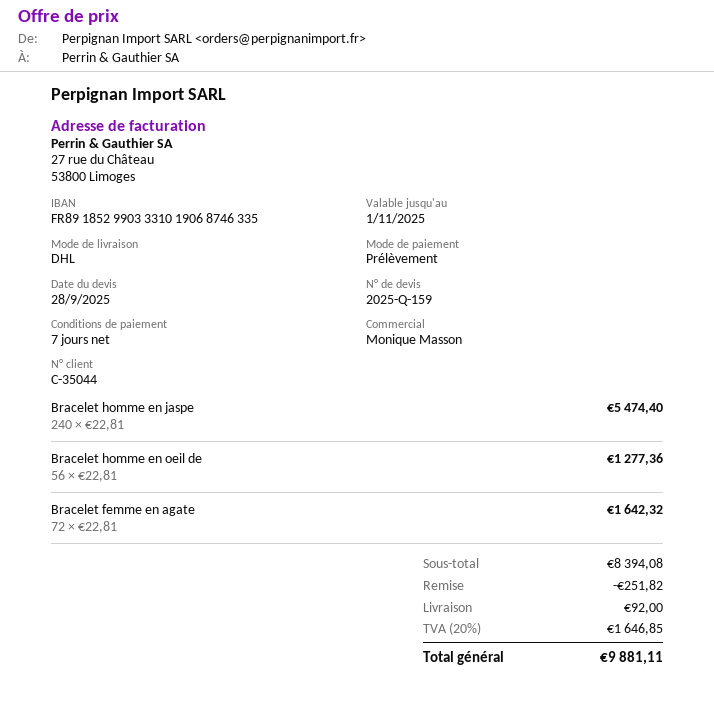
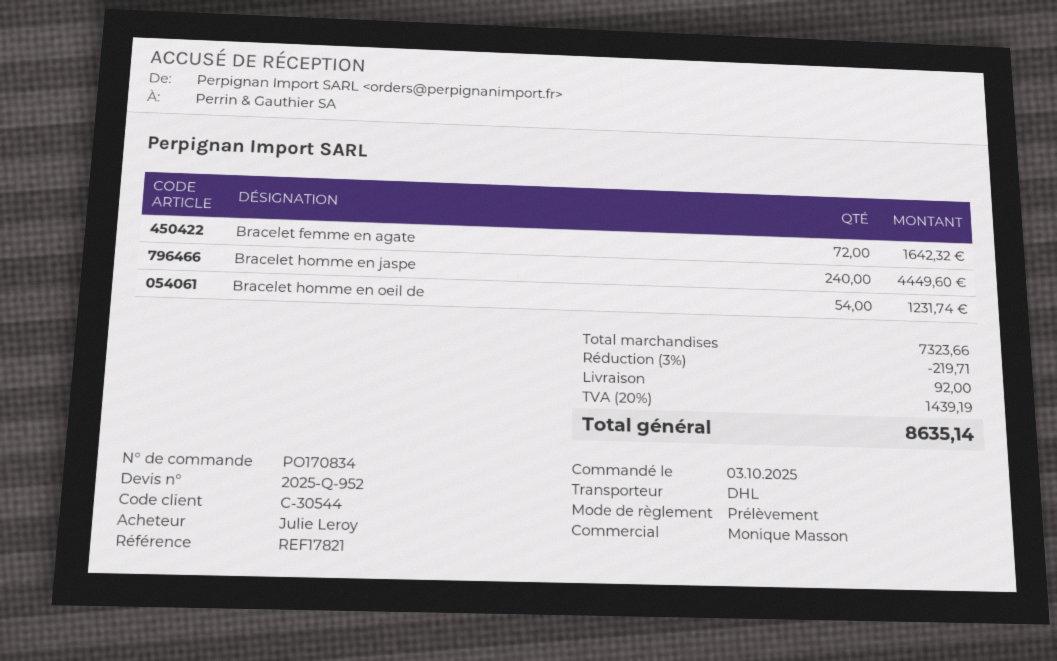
quote number: 2025-Q-159 -> 2025-Q-952
customer number: C-35044 -> C-30544
Bracelet homme en jaspe: 240 for 5474.40 -> 240 for 4449.60
Bracelet homme en oeil de: 56 for 1277.36 -> 54 for 1231.74
subtotal: 8394.08 -> 7323.66
discount: 251.82 -> 219.71
tax: 20% = 1646.85 -> 20% = 1439.19
total: 9881.11 -> 8635.14

